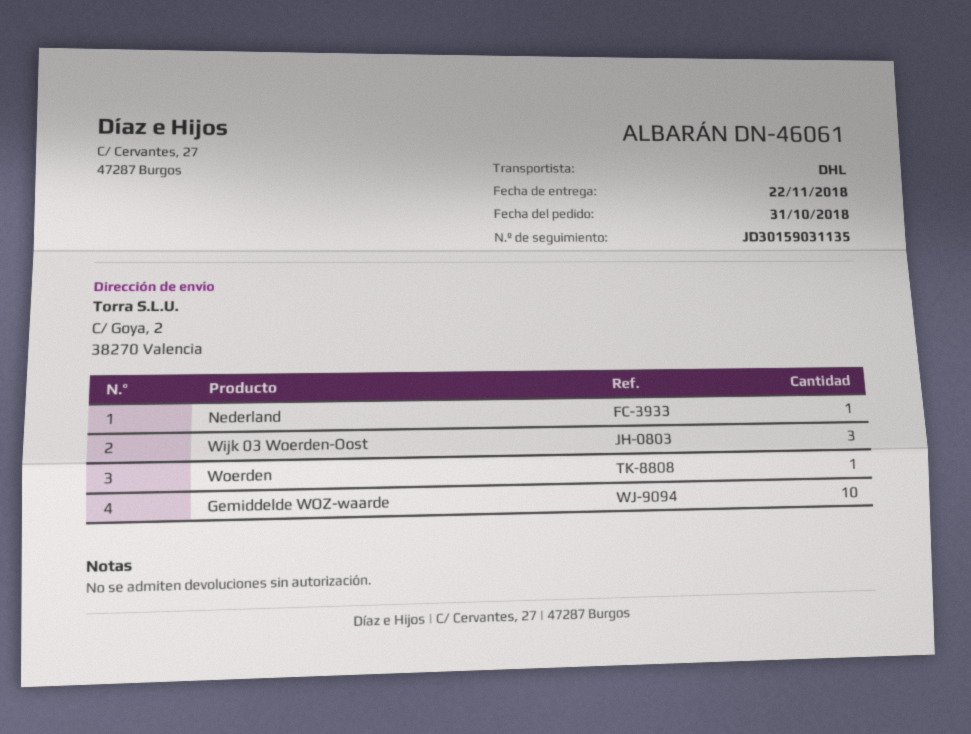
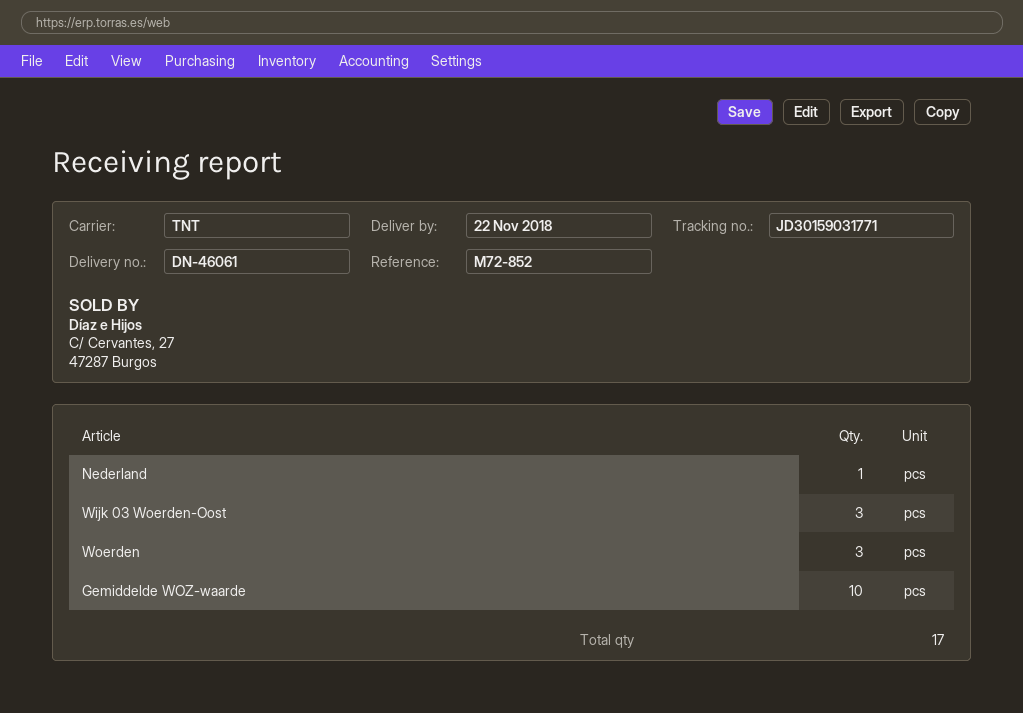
shipping method: DHL -> TNT
tracking number: JD30159031135 -> JD30159031771
Woerden: 1 -> 3

